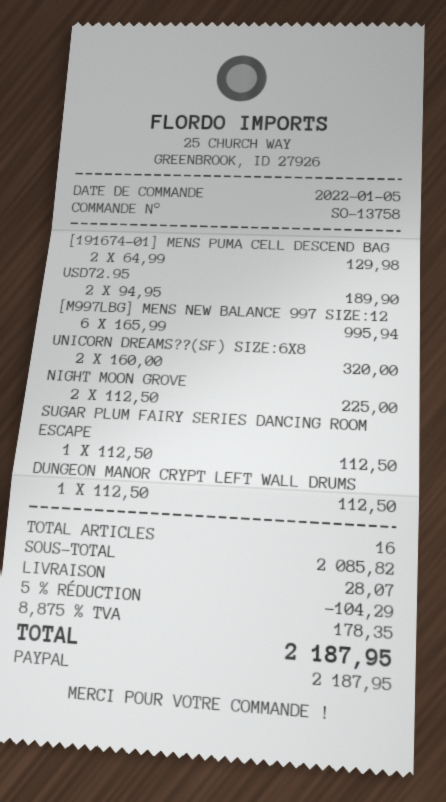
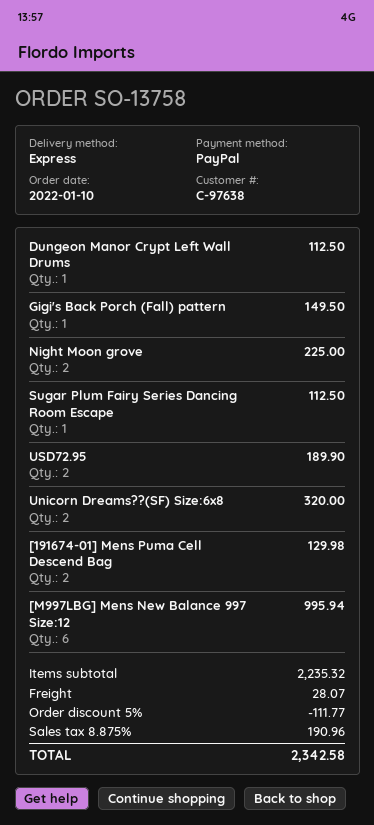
order date: 2022-01-05 -> 2022-01-10
Gigi's Back Porch (Fall) pattern: none -> 1 for 149.50
subtotal: 2085.82 -> 2235.32
discount: 5% = 104.29 -> 5% = 111.77
tax: 8.875% = 178.35 -> 8.875% = 190.96
total: 2187.95 -> 2342.58

